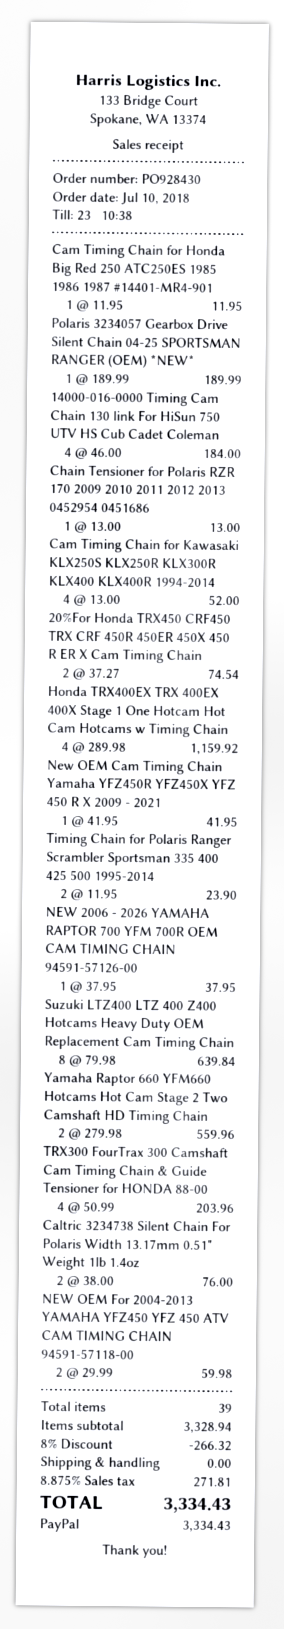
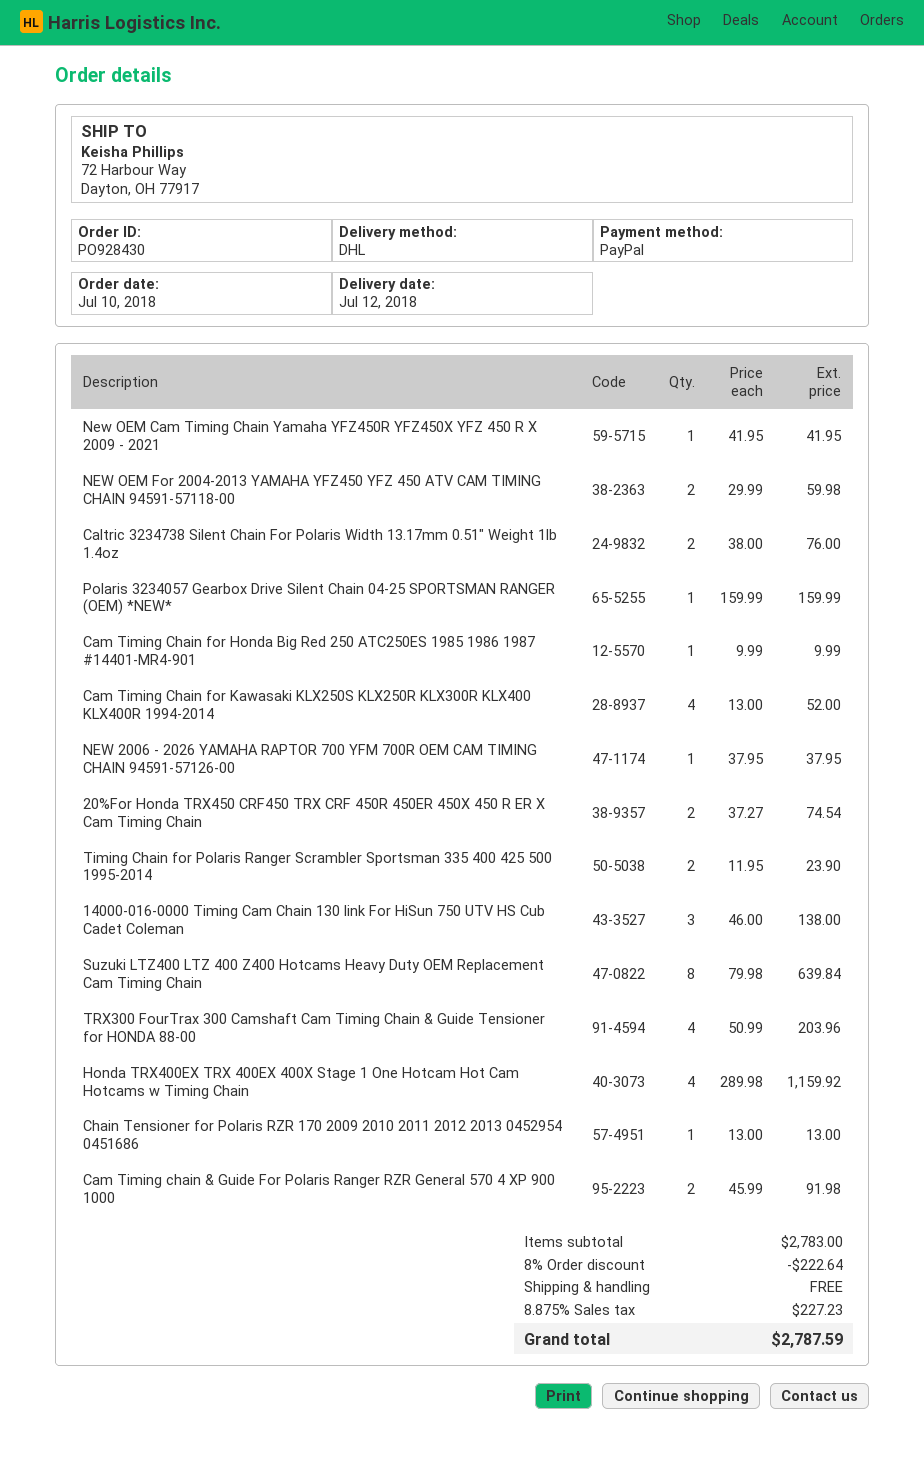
Cam Timing Chain for Honda Big Red 250 ATC250ES 1985 1986 1987 #14401-MR4-901: 1 x 11.95 = 11.95 -> 1 x 9.99 = 9.99
Polaris 3234057 Gearbox Drive Silent Chain 04-25 SPORTSMAN RANGER (OEM) *NEW*: 1 x 189.99 = 189.99 -> 1 x 159.99 = 159.99
14000-016-0000 Timing Cam Chain 130 link For HiSun 750 UTV HS Cub Cadet Coleman: 4 x 46.00 = 184.00 -> 3 x 46.00 = 138.00
Yamaha Raptor 660 YFM660 Hotcams Hot Cam Stage 2 Two Camshaft HD Timing Chain: 2 x 279.98 = 559.96 -> none
Cam Timing chain & Guide For Polaris Ranger RZR General 570 4 XP 900 1000: none -> 2 x 45.99 = 91.98
subtotal: 3328.94 -> 2783.00
discount: 8% = 266.32 -> 8% = 222.64
tax: 8.875% = 271.81 -> 8.875% = 227.23
total: 3334.43 -> 2787.59

